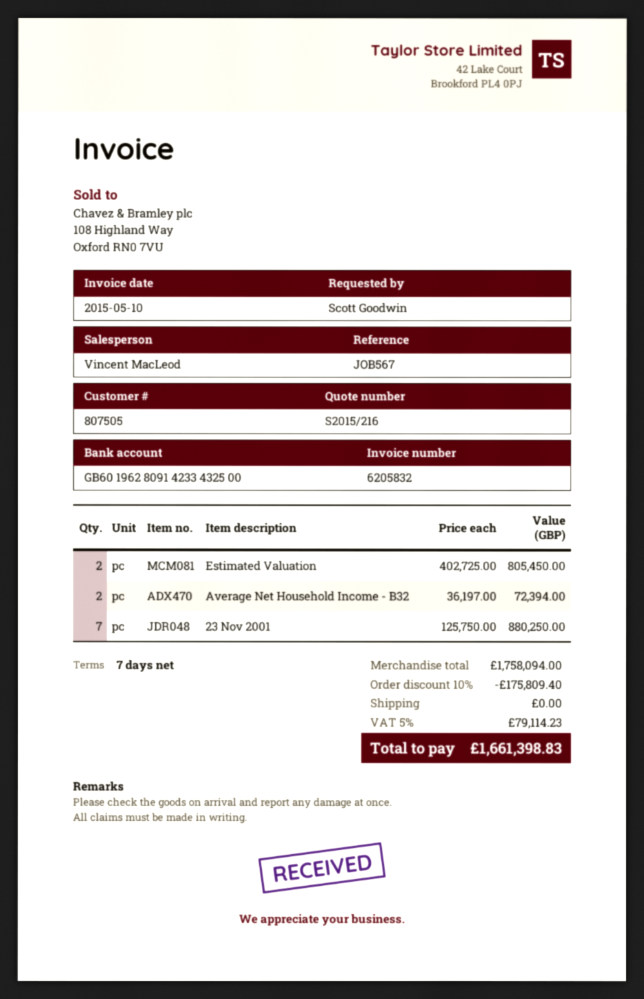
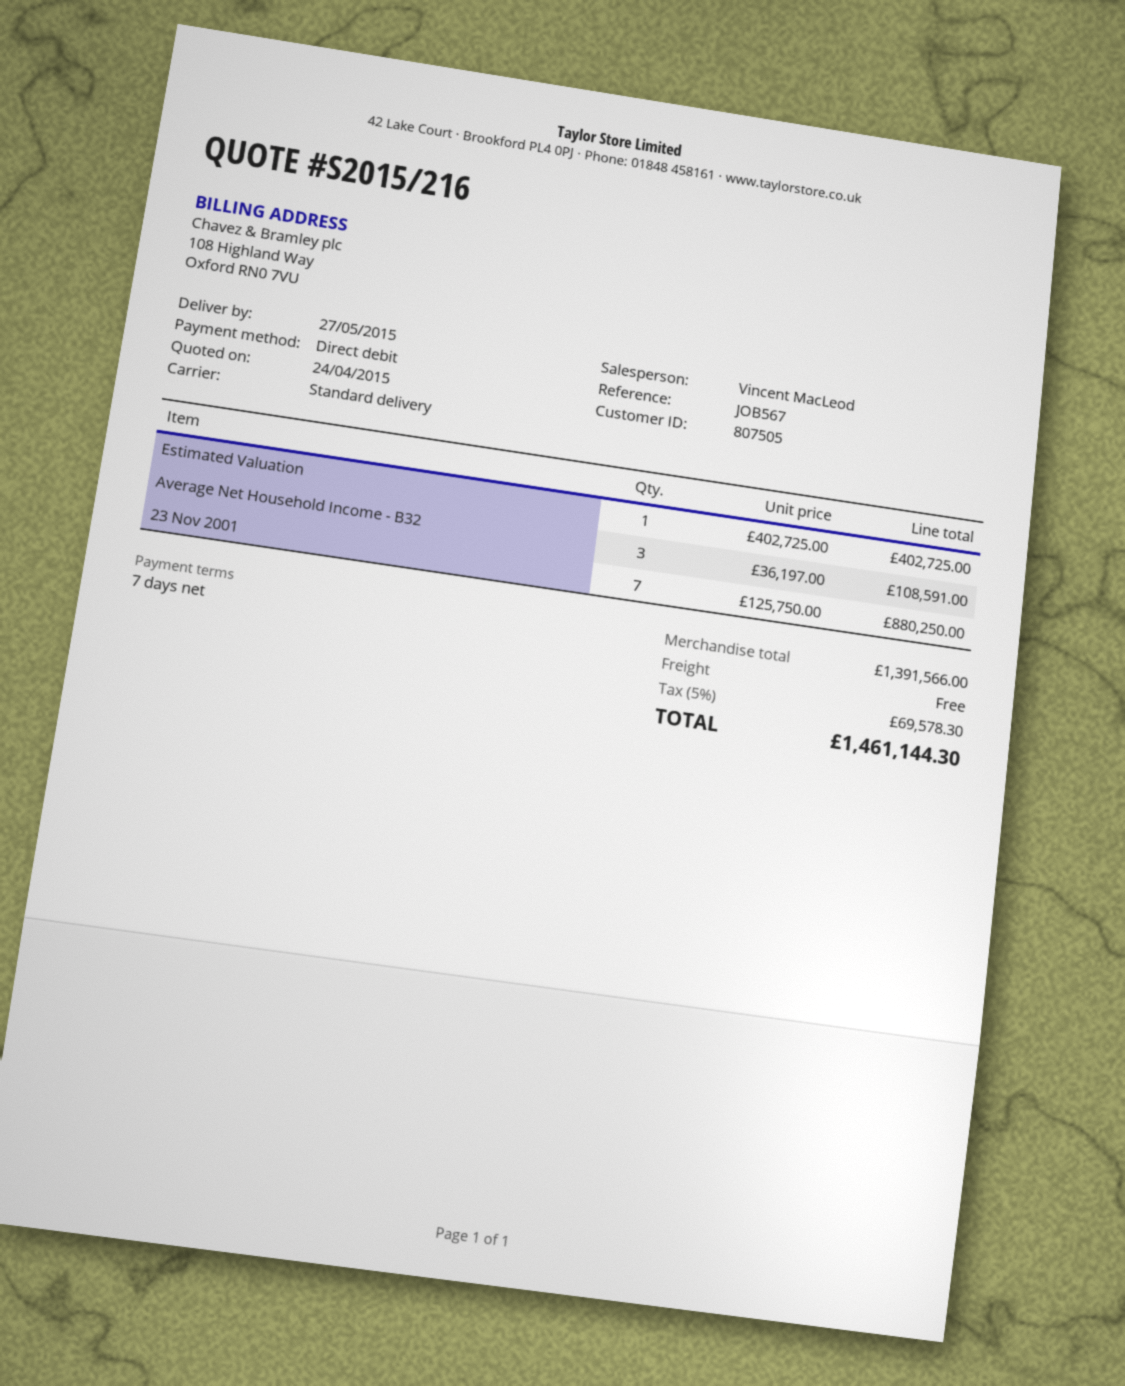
Estimated Valuation: 2 x 402725.00 = 805450.00 -> 1 x 402725.00 = 402725.00
Average Net Household Income - B32: 2 x 36197.00 = 72394.00 -> 3 x 36197.00 = 108591.00
subtotal: 1758094.00 -> 1391566.00
discount: 10% = 175809.40 -> none
tax: 5% = 79114.23 -> 5% = 69578.30
total: 1661398.83 -> 1461144.30

